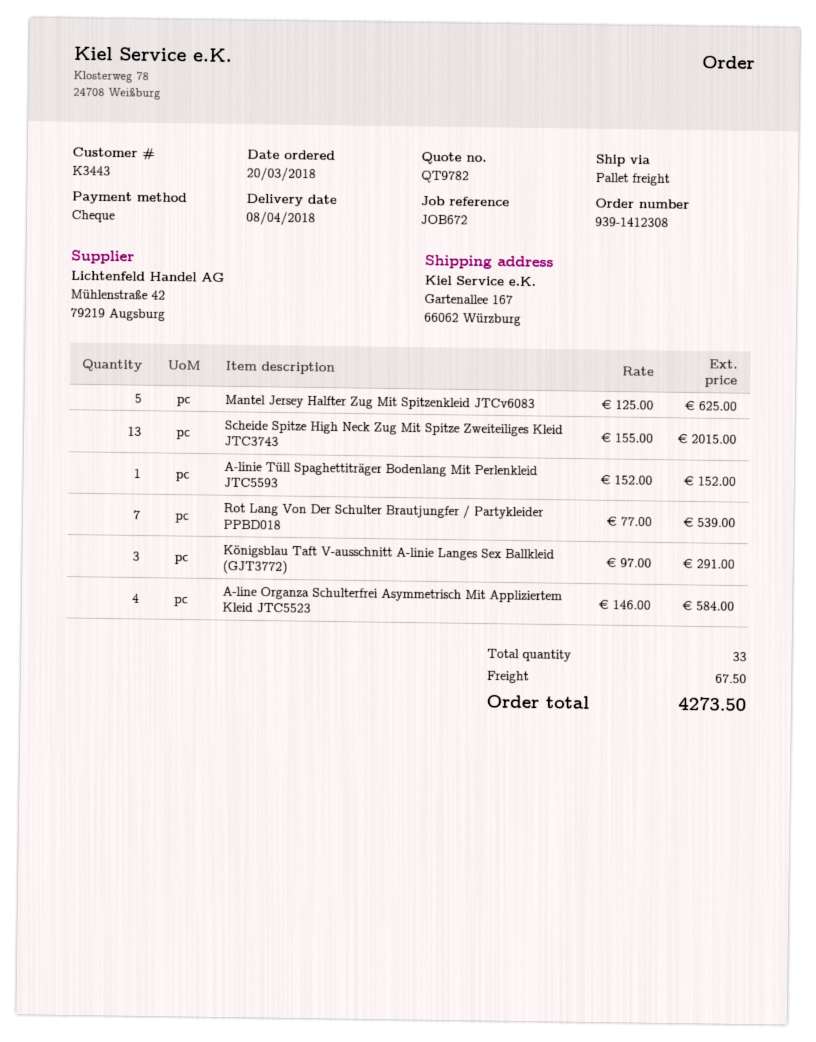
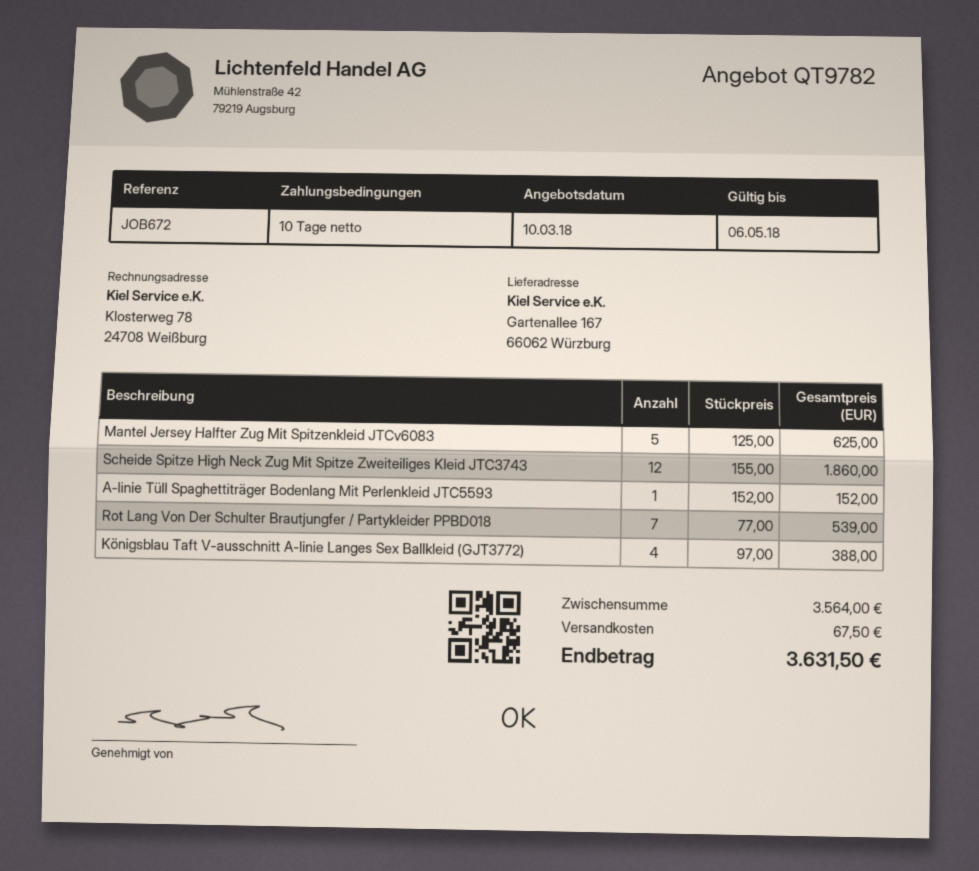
Scheide Spitze High Neck Zug Mit Spitze Zweiteiliges Kleid JTC3743: 13 x 155.00 = 2015.00 -> 12 x 155.00 = 1860.00
Königsblau Taft V-ausschnitt A-linie Langes Sex Ballkleid (GJT3772): 3 x 97.00 = 291.00 -> 4 x 97.00 = 388.00
A-line Organza Schulterfrei Asymmetrisch Mit Appliziertem Kleid JTC5523: 4 x 146.00 = 584.00 -> none
total: 4273.50 -> 3631.50

